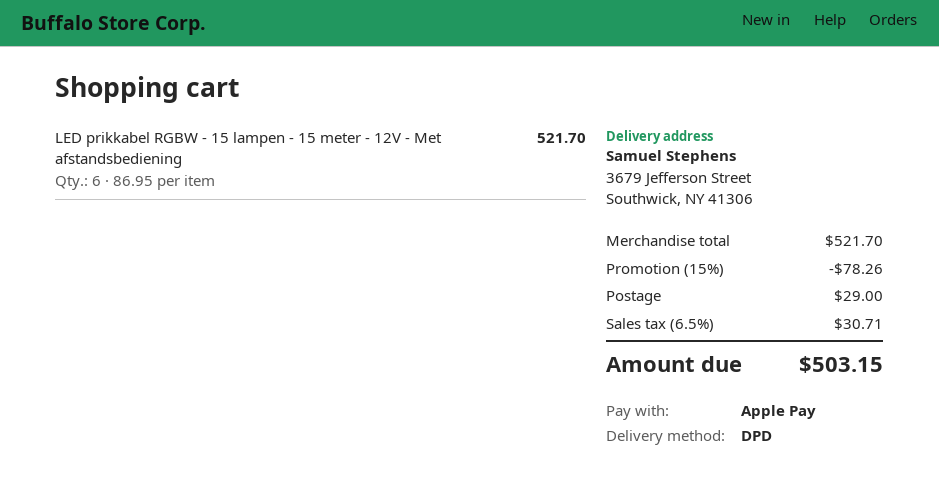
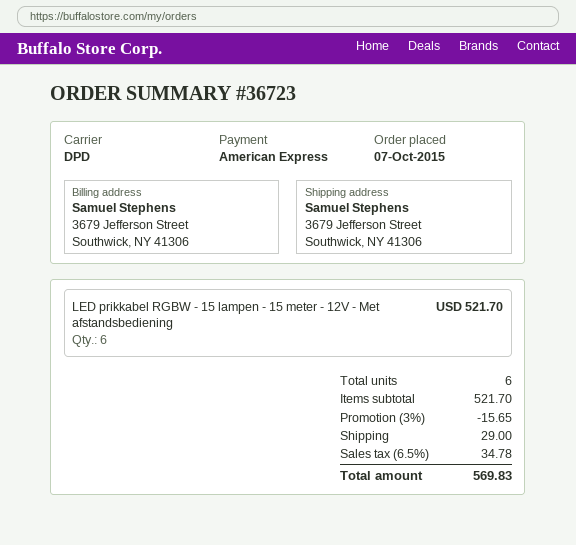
payment method: Apple Pay -> American Express
discount: 15% = 78.26 -> 3% = 15.65
tax: 6.5% = 30.71 -> 6.5% = 34.78
total: 503.15 -> 569.83

